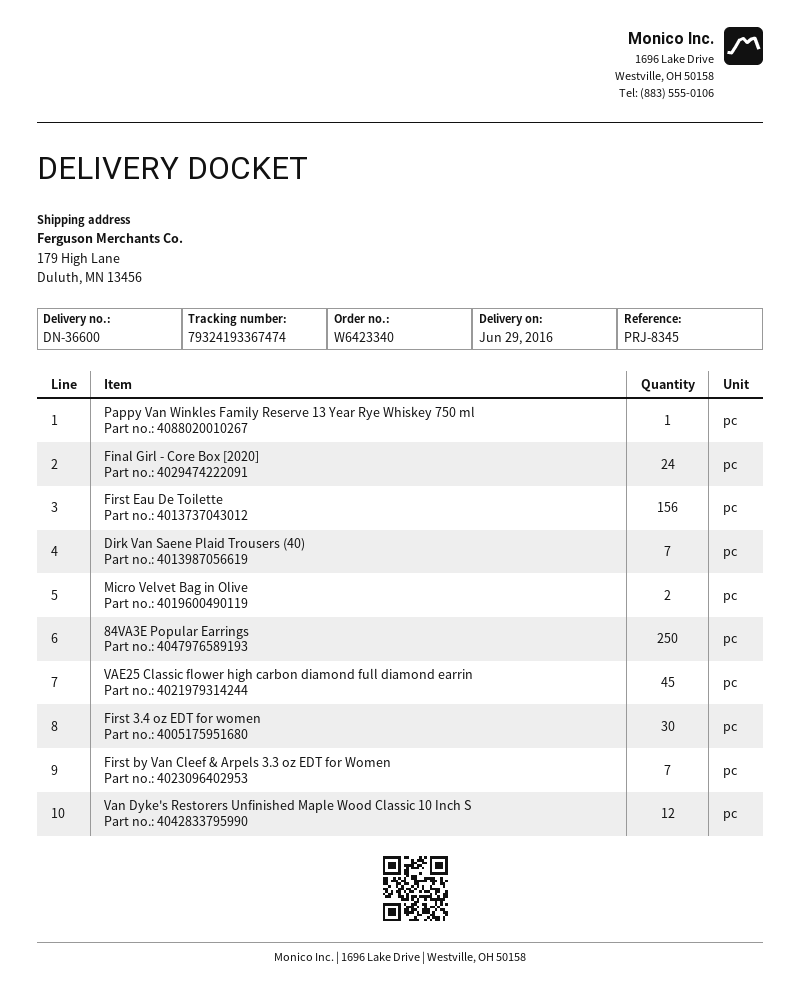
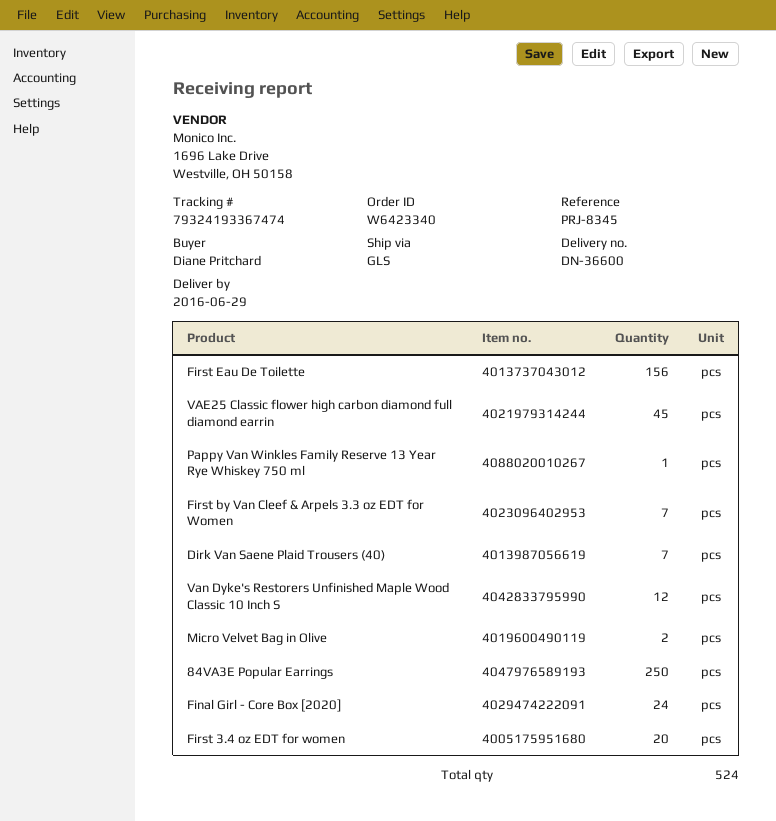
First 3.4 oz EDT for women: 30 -> 20

